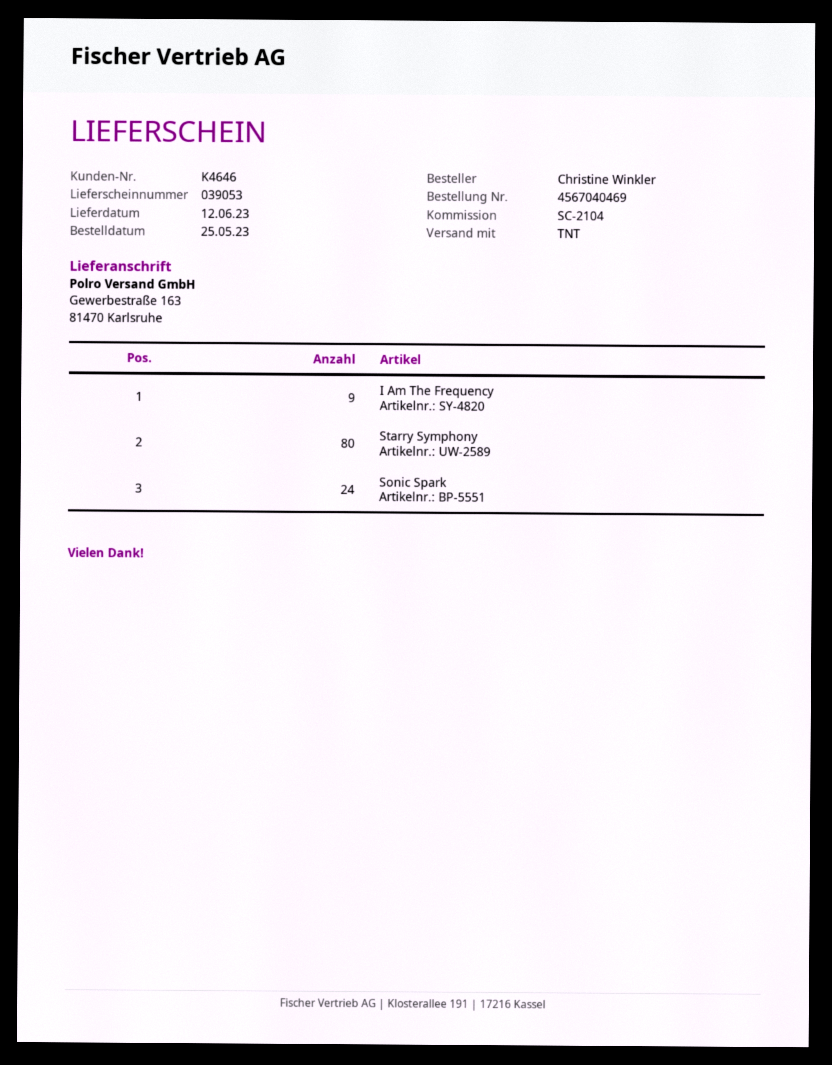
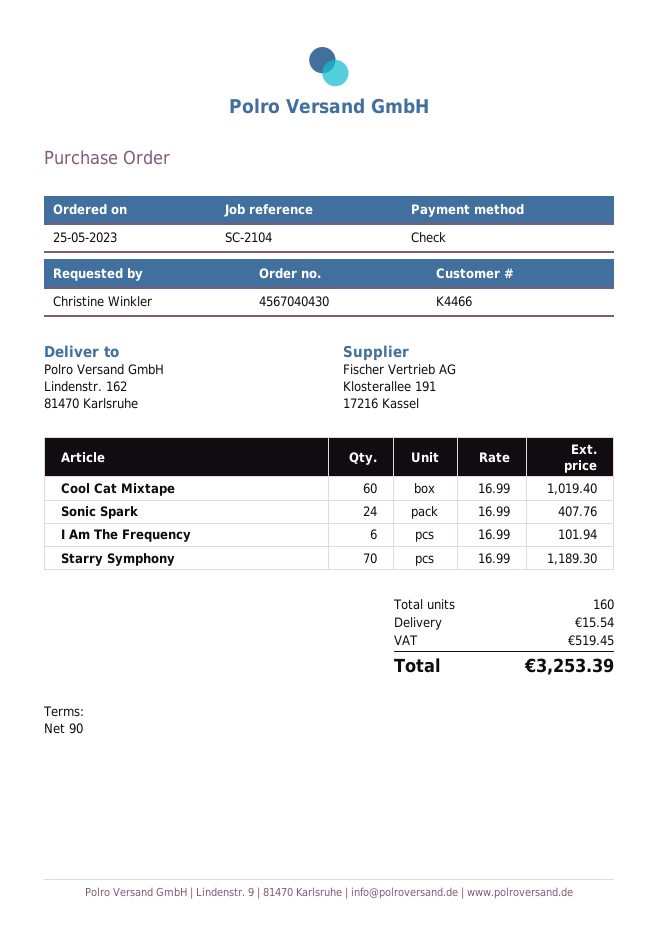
order number: 4567040469 -> 4567040430
customer number: K4646 -> K4466
ship to: Gewerbestraße 163, 81470 Karlsruhe -> Lindenstr. 162, 81470 Karlsruhe
I Am The Frequency: 9 -> 6
Starry Symphony: 80 -> 70
Cool Cat Mixtape: none -> 60

